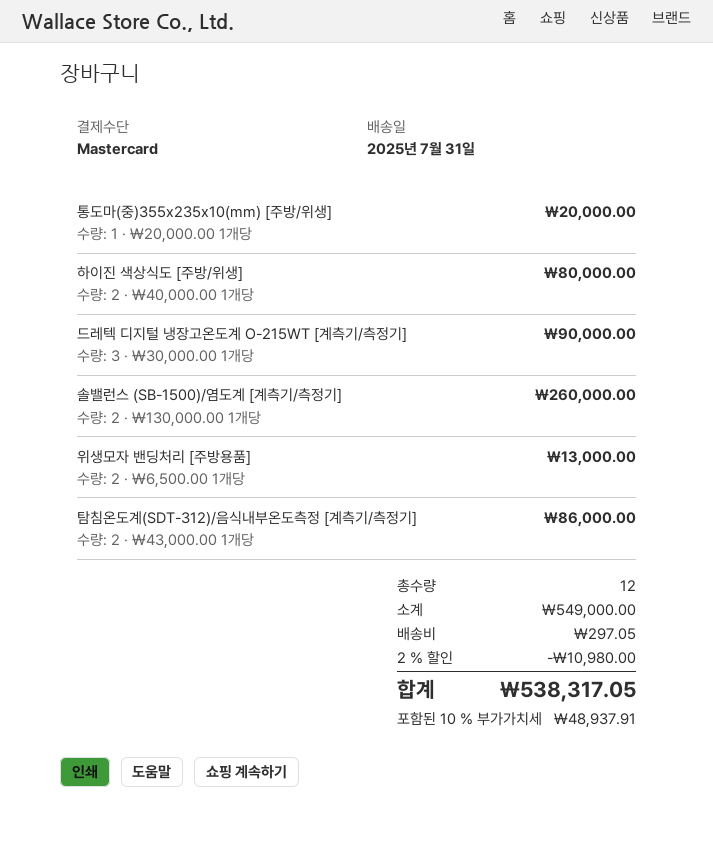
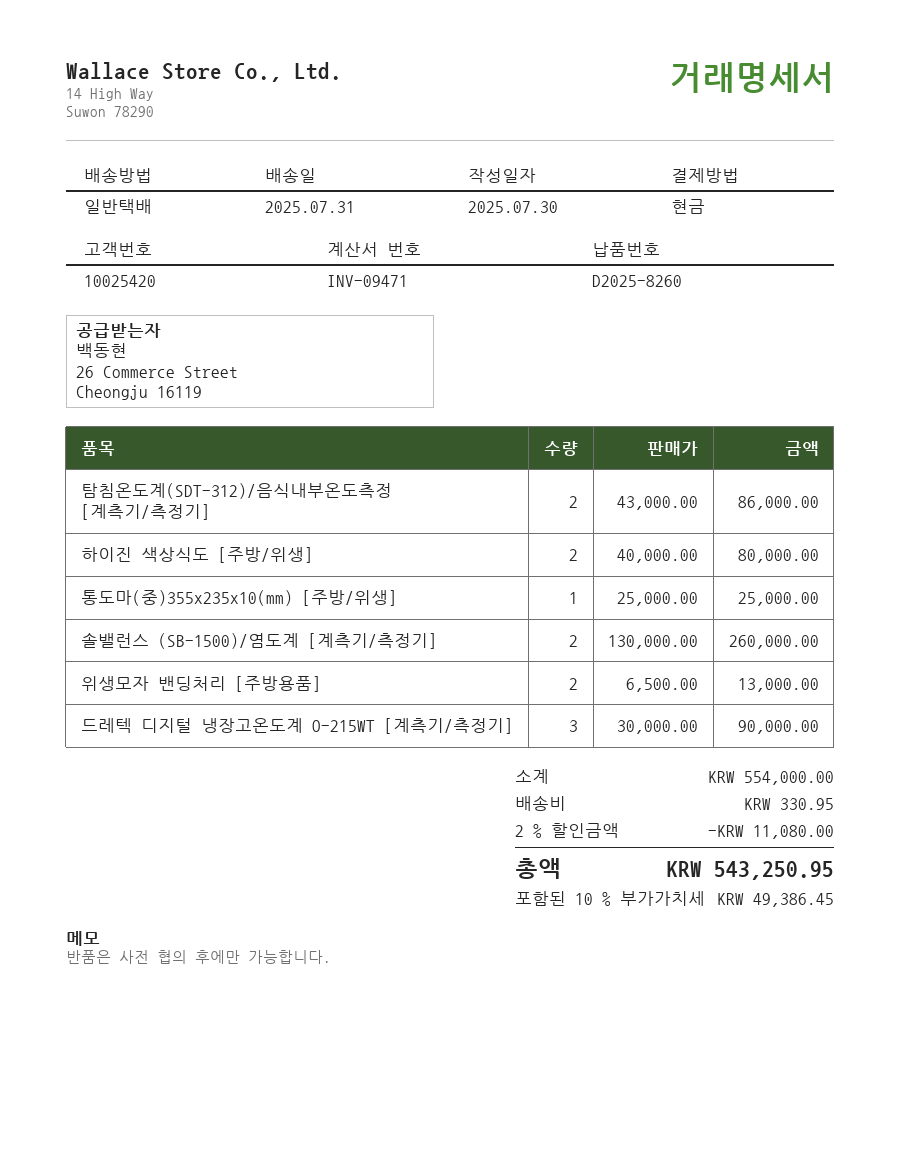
payment method: Mastercard -> cash
통도마(중)355x235x10(mm) [주방/위생]: 1 x 20000.00 = 20000.00 -> 1 x 25000.00 = 25000.00
subtotal: 549000.00 -> 554000.00
discount: 2% = 10980.00 -> 2% = 11080.00
shipping: 297.05 -> 330.95
tax: 10% = 48937.91 -> 10% = 49386.45
total: 538317.05 -> 543250.95

